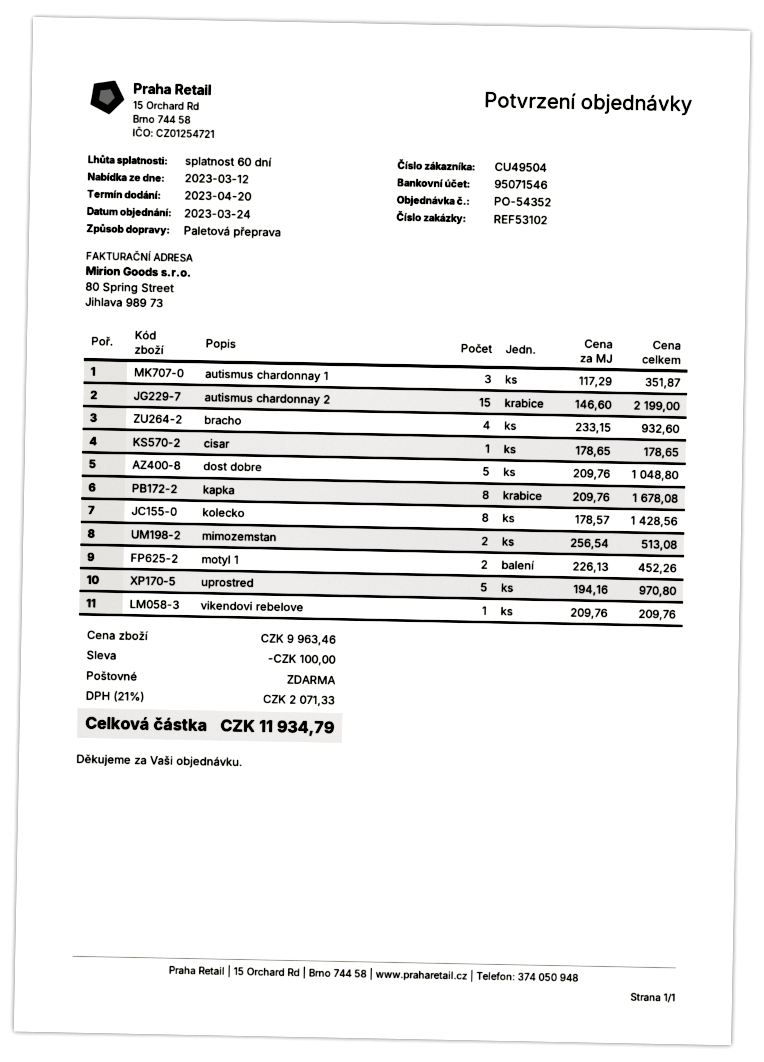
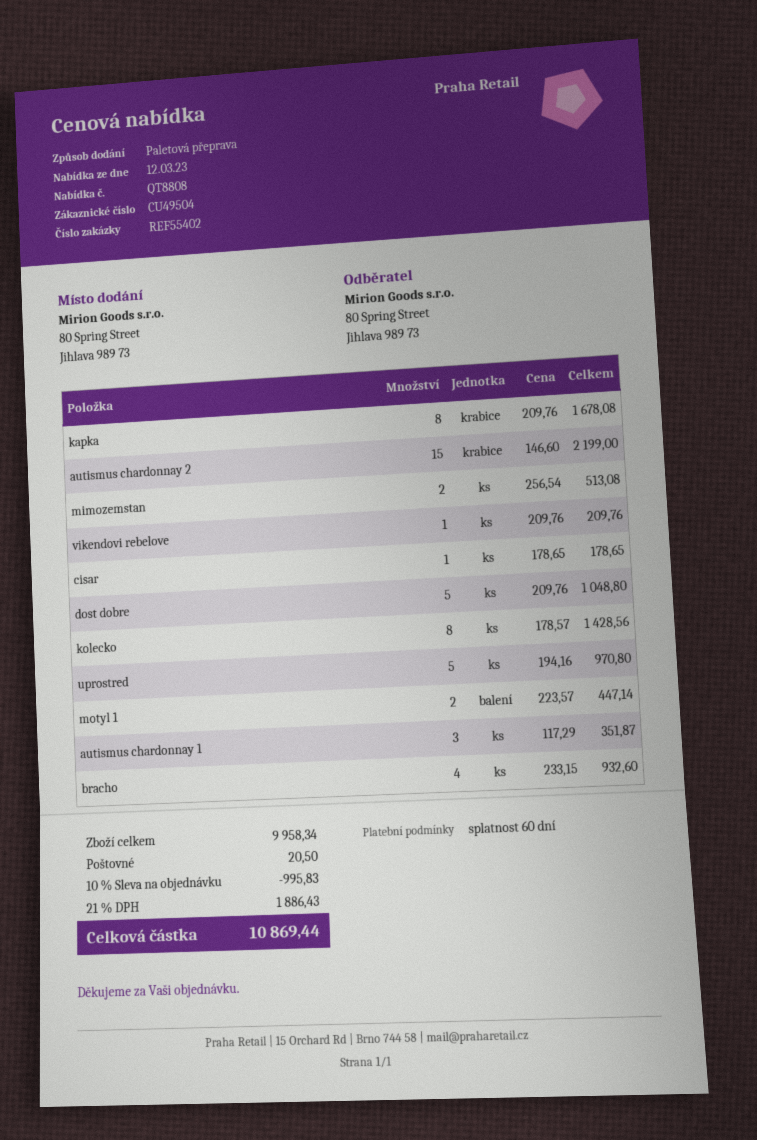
reference: REF53102 -> REF55402
motyl 1: 2 x 226.13 = 452.26 -> 2 x 223.57 = 447.14
subtotal: 9963.46 -> 9958.34
discount: 100.00 -> 995.83
shipping: 0.00 -> 20.50
tax: 21% = 2071.33 -> 21% = 1886.43
total: 11934.79 -> 10869.44

